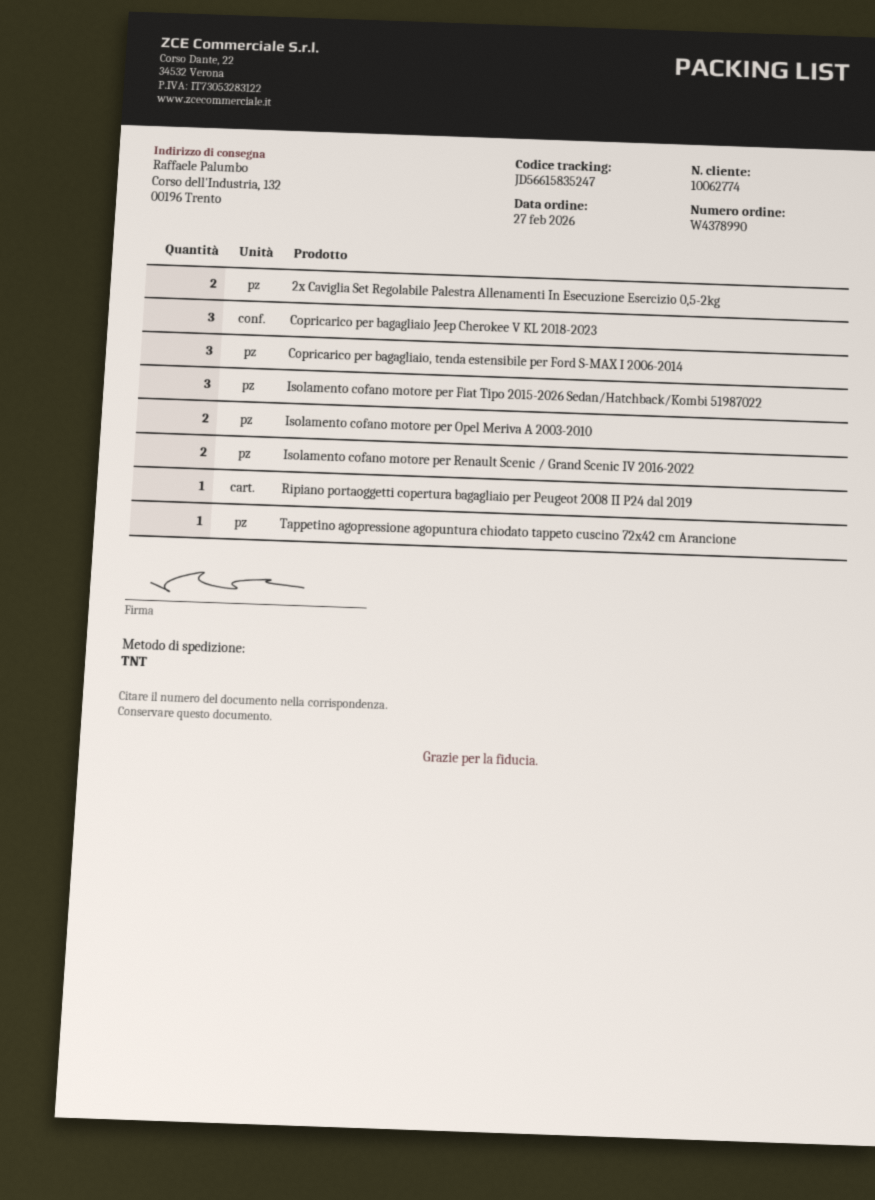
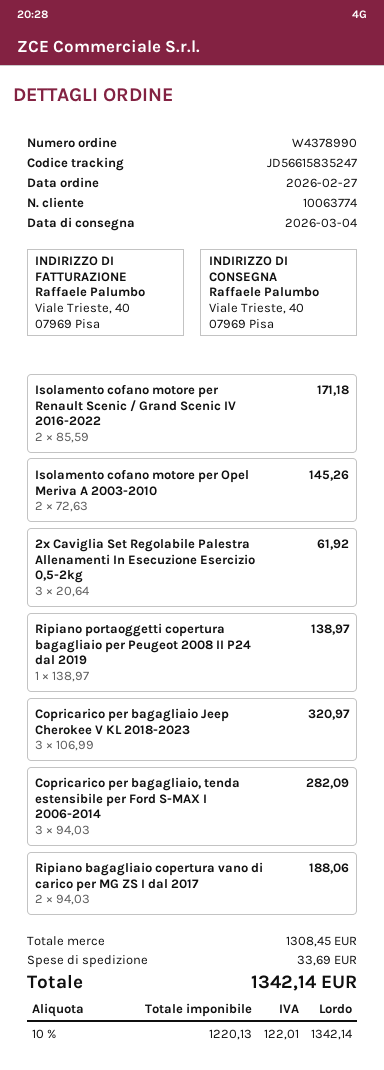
customer number: 10062774 -> 10063774
ship to: Corso dell'Industria, 132, 00196 Trento -> Viale Trieste, 40, 07969 Pisa
2x Caviglia Set Regolabile Palestra Allenamenti In Esecuzione Esercizio 0,5-2kg: 2 -> 3
Isolamento cofano motore per Fiat Tipo 2015-2026 Sedan/Hatchback/Kombi 51987022: 3 -> none
Tappetino agopressione agopuntura chiodato tappeto cuscino 72x42 cm Arancione: 1 -> none
Ripiano bagagliaio copertura vano di carico per MG ZS I dal 2017: none -> 2

